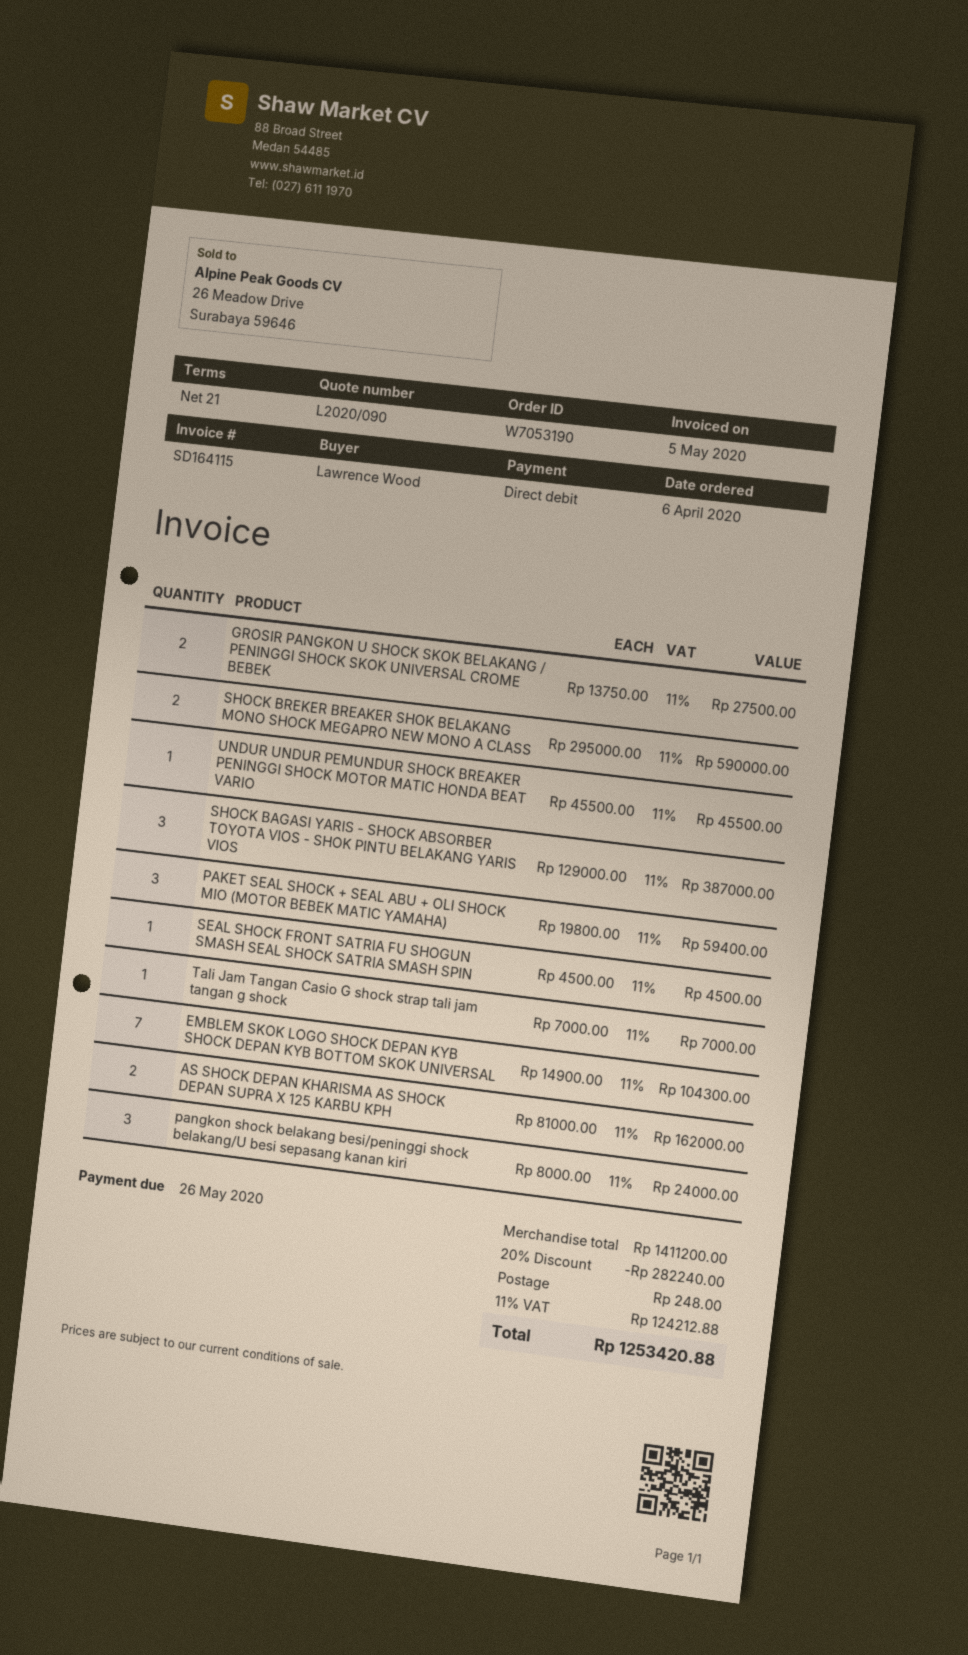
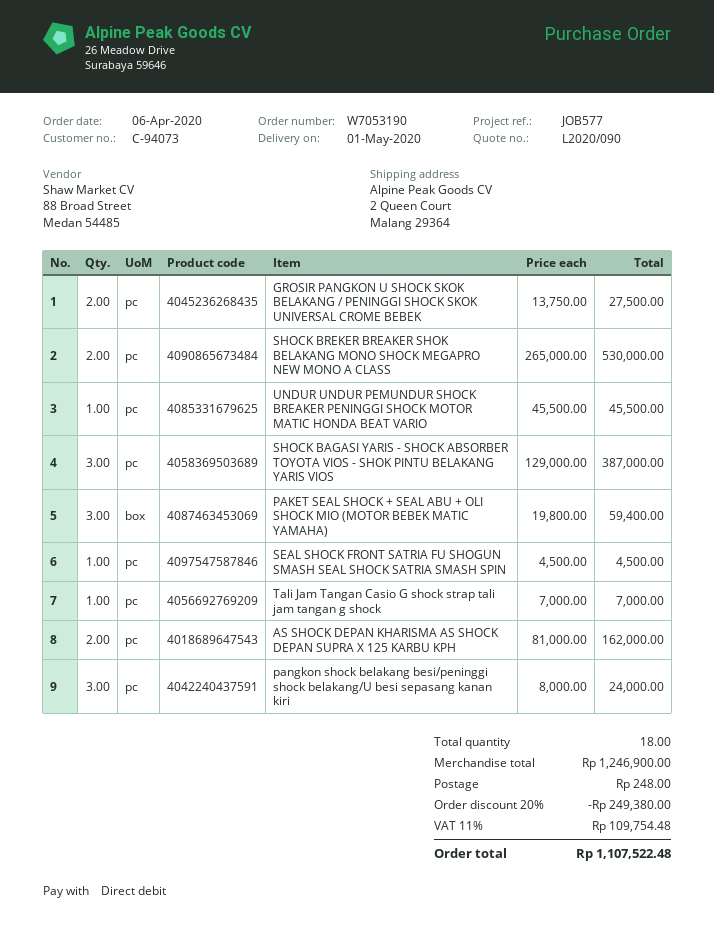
SHOCK BREKER BREAKER SHOK BELAKANG MONO SHOCK MEGAPRO NEW MONO A CLASS: 2 x 295000.00 = 590000.00 -> 2 x 265000.00 = 530000.00
EMBLEM SKOK LOGO SHOCK DEPAN KYB SHOCK DEPAN KYB BOTTOM SKOK UNIVERSAL: 7 x 14900.00 = 104300.00 -> none
subtotal: 1411200.00 -> 1246900.00
discount: 20% = 282240.00 -> 20% = 249380.00
tax: 11% = 124212.88 -> 11% = 109754.48
total: 1253420.88 -> 1107522.48

